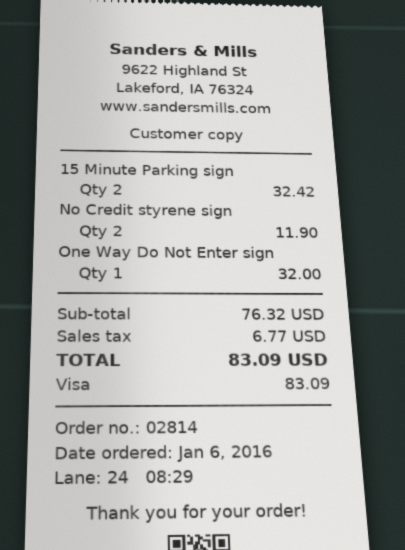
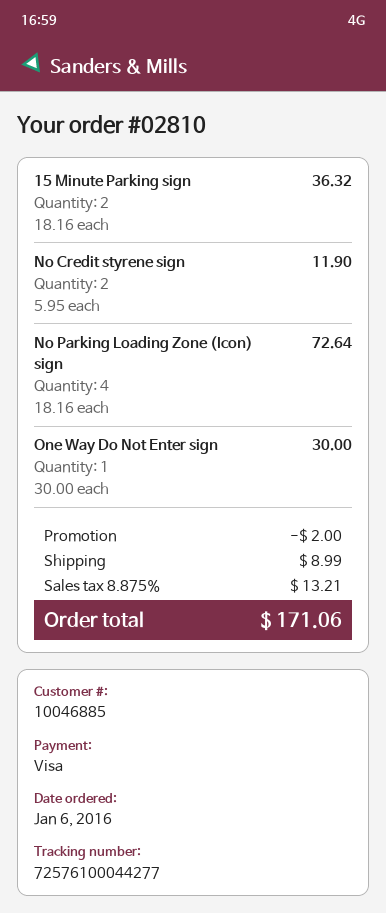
order number: 02814 -> 02810
15 Minute Parking sign: 2 for 32.42 -> 2 for 36.32
One Way Do Not Enter sign: 1 for 32.00 -> 1 for 30.00
No Parking Loading Zone (Icon) sign: none -> 4 for 72.64
discount: none -> 2.00
shipping: none -> 8.99
tax: 6.77 -> 13.21
total: 83.09 -> 171.06

